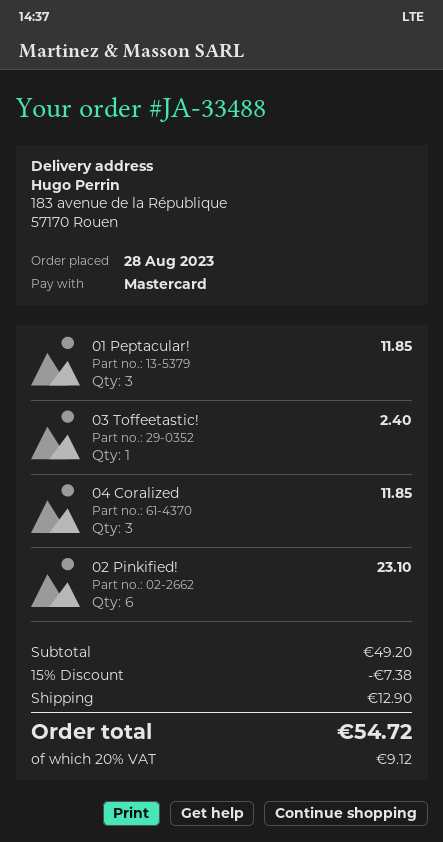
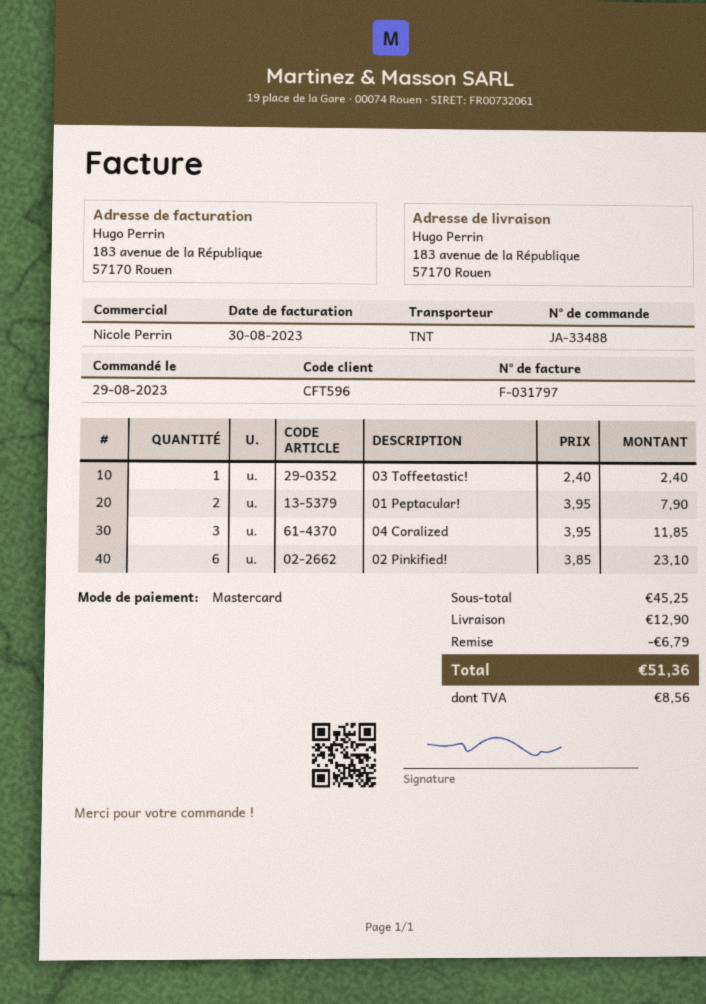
order date: 2023-08-28 -> 2023-08-29
01 Peptacular!: 3 for 11.85 -> 2 for 7.90
subtotal: 49.20 -> 45.25
discount: 7.38 -> 6.79
tax: 9.12 -> 8.56
total: 54.72 -> 51.36

